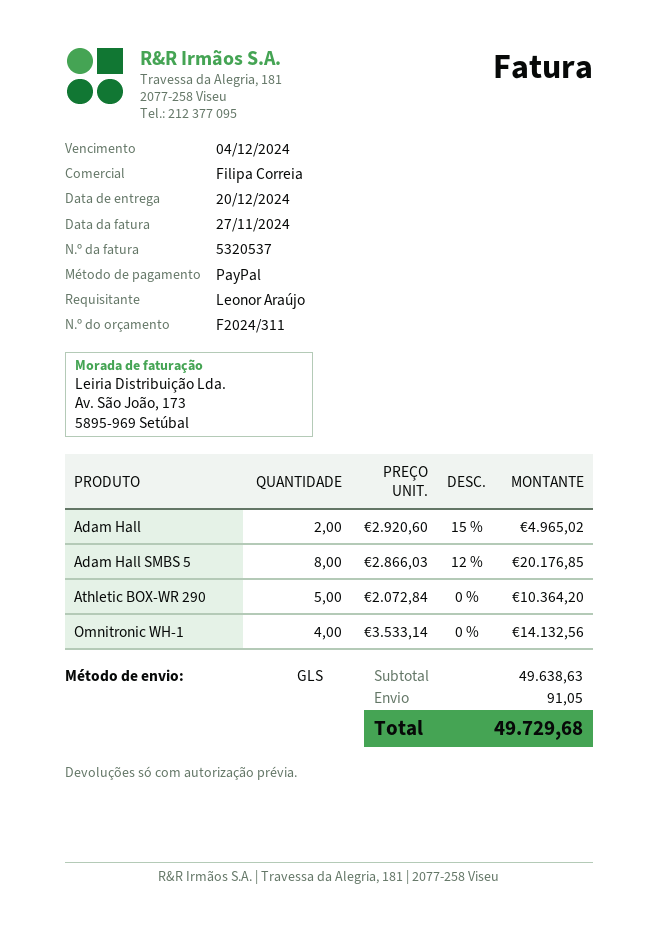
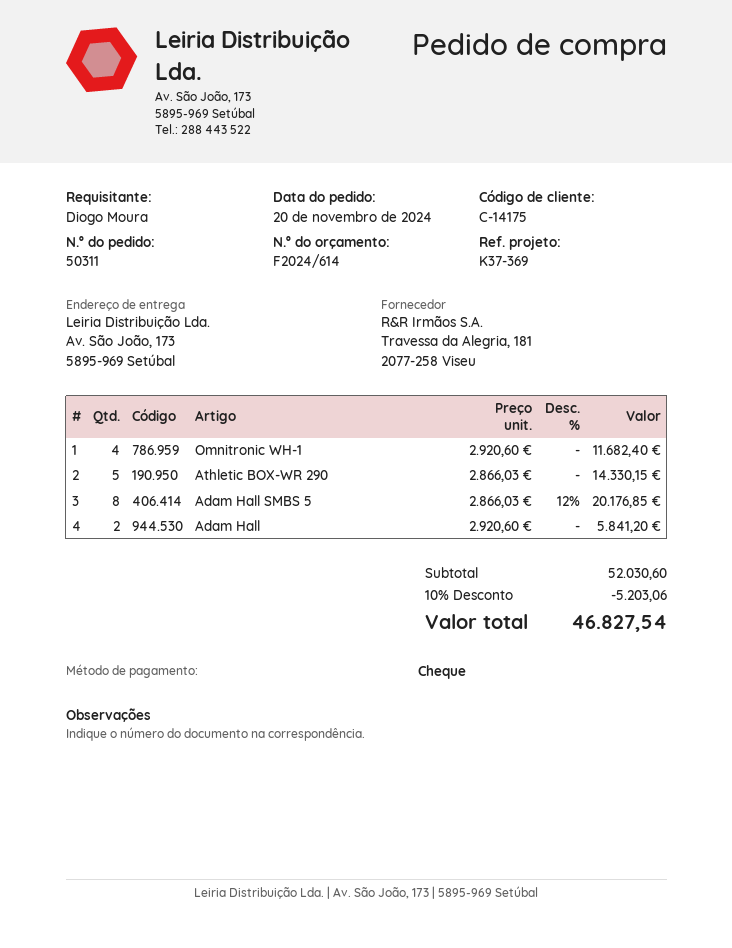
quote number: F2024/311 -> F2024/614
ordered by: Leonor Araújo -> Diogo Moura
payment method: PayPal -> cheque
Adam Hall: 2 x 2920.60 - 15% = 4965.02 -> 2 x 2920.60 = 5841.20
Athletic BOX-WR 290: 5 x 2072.84 = 10364.20 -> 5 x 2866.03 = 14330.15
Omnitronic WH-1: 4 x 3533.14 = 14132.56 -> 4 x 2920.60 = 11682.40
subtotal: 49638.63 -> 52030.60
discount: none -> 10% = 5203.06
shipping: 91.05 -> none
total: 49729.68 -> 46827.54

